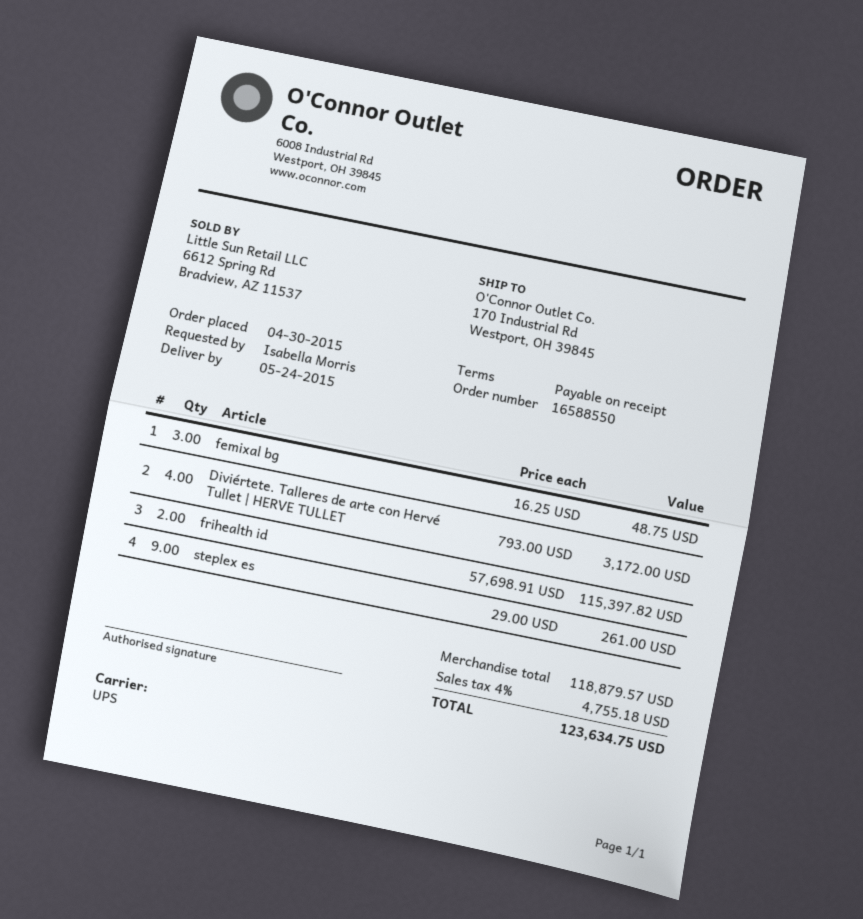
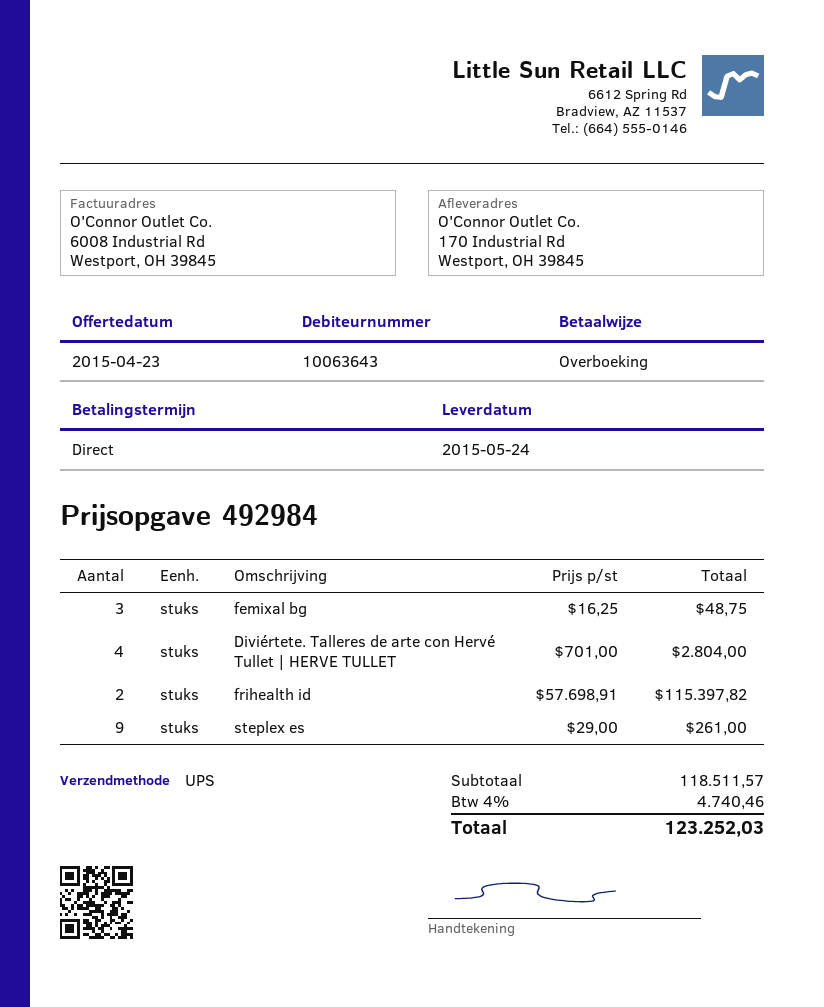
Diviértete. Talleres de arte con Hervé Tullet | HERVE TULLET: 4 x 793.00 = 3172.00 -> 4 x 701.00 = 2804.00
subtotal: 118879.57 -> 118511.57
tax: 4% = 4755.18 -> 4% = 4740.46
total: 123634.75 -> 123252.03

